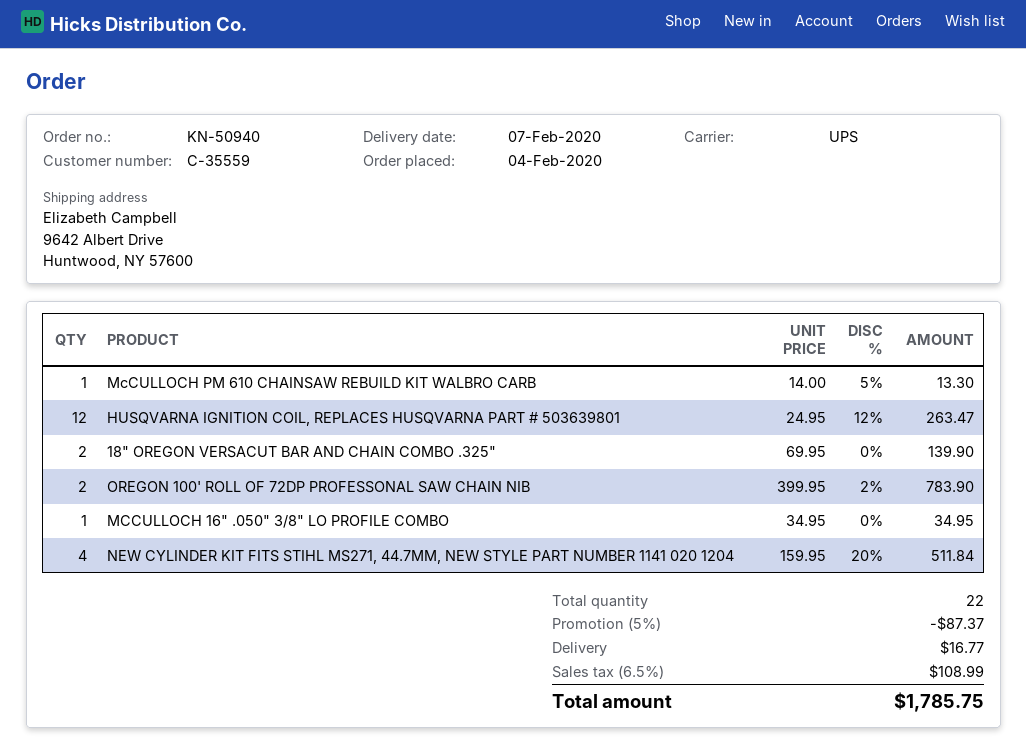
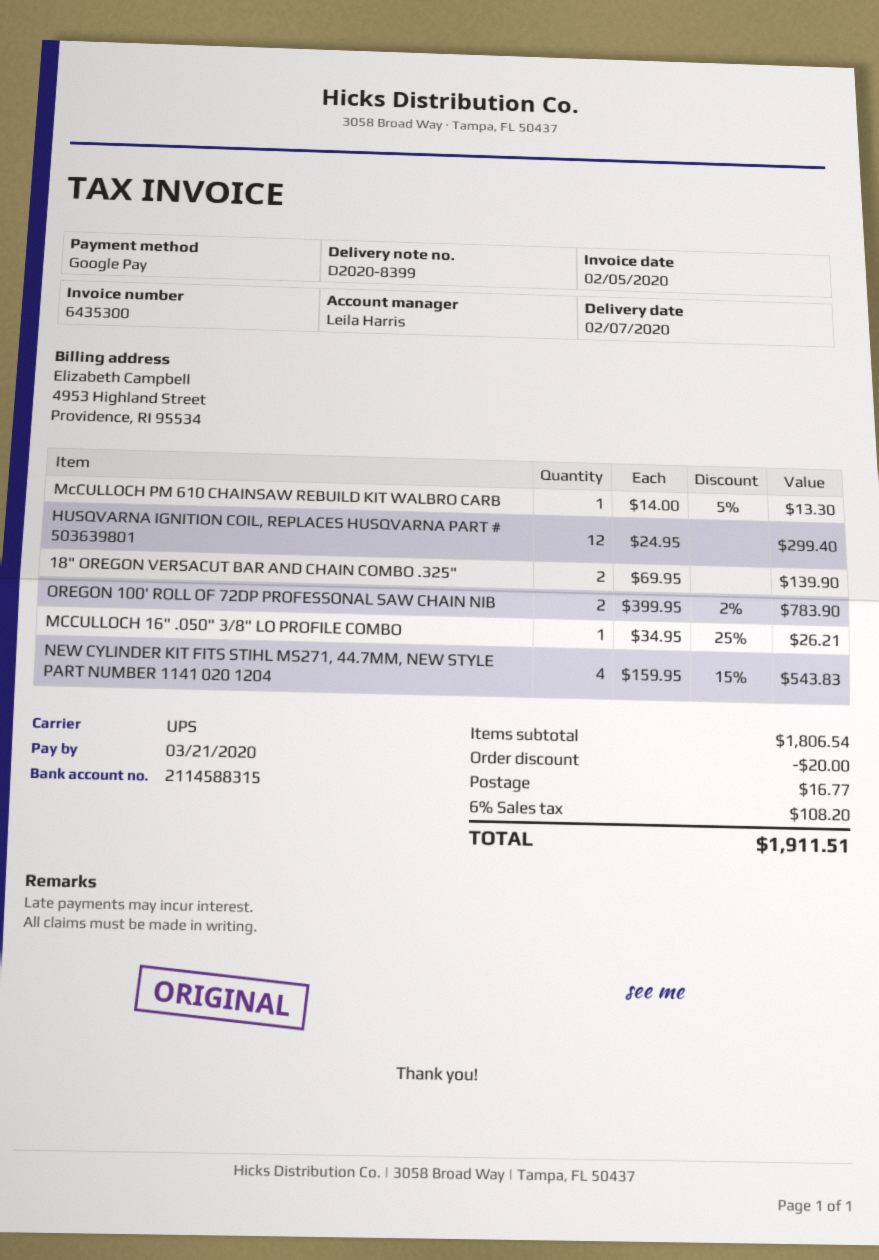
HUSQVARNA IGNITION COIL, REPLACES HUSQVARNA PART # 503639801: 12 x 24.95 - 12% = 263.47 -> 12 x 24.95 = 299.40
MCCULLOCH 16" .050" 3/8" LO PROFILE COMBO: 1 x 34.95 = 34.95 -> 1 x 34.95 - 25% = 26.21
NEW CYLINDER KIT FITS STIHL MS271, 44.7MM, NEW STYLE PART NUMBER 1141 020 1204: 4 x 159.95 - 20% = 511.84 -> 4 x 159.95 - 15% = 543.83
discount: 87.37 -> 20.00
tax: 6.5% = 108.99 -> 6% = 108.20
total: 1785.75 -> 1911.51

